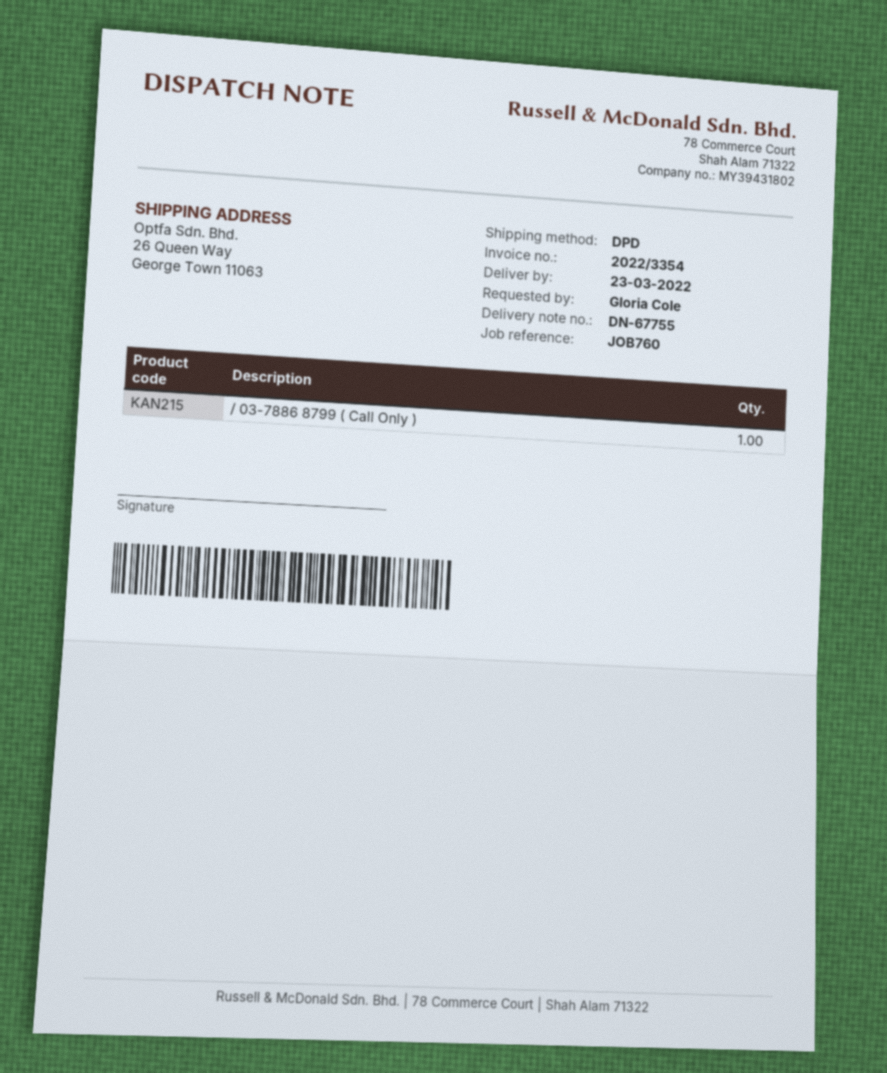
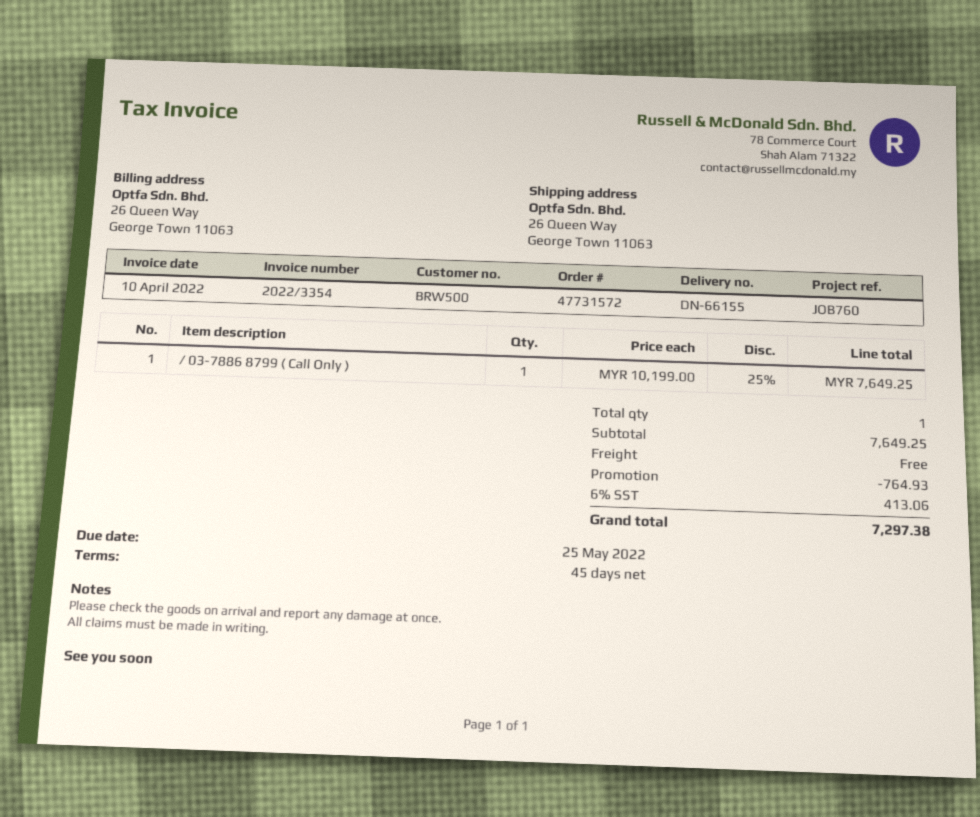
delivery note number: DN-67755 -> DN-66155

